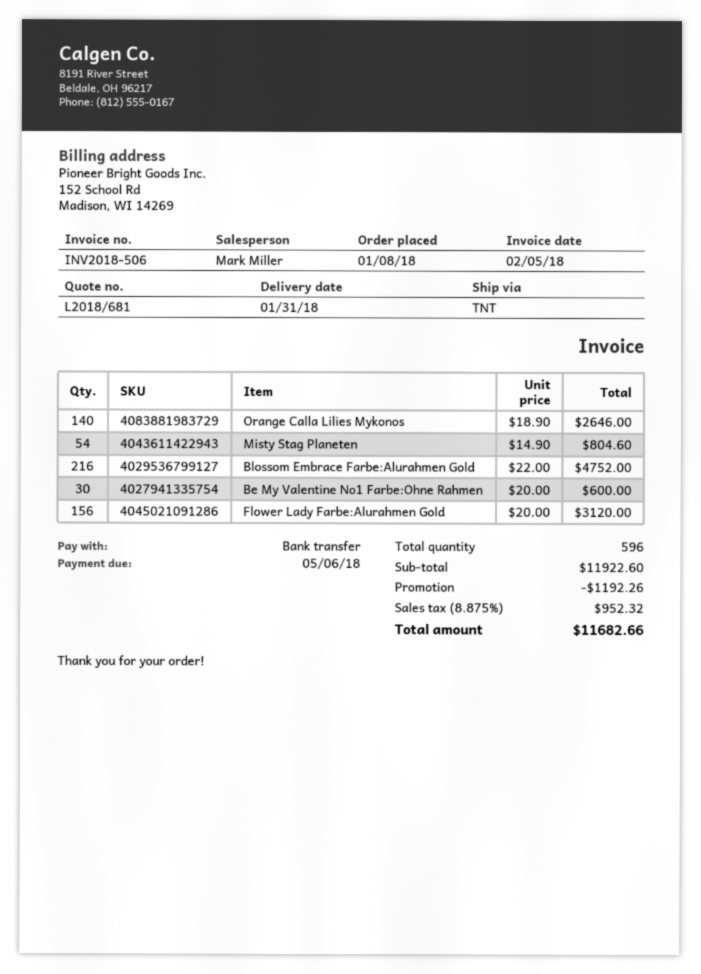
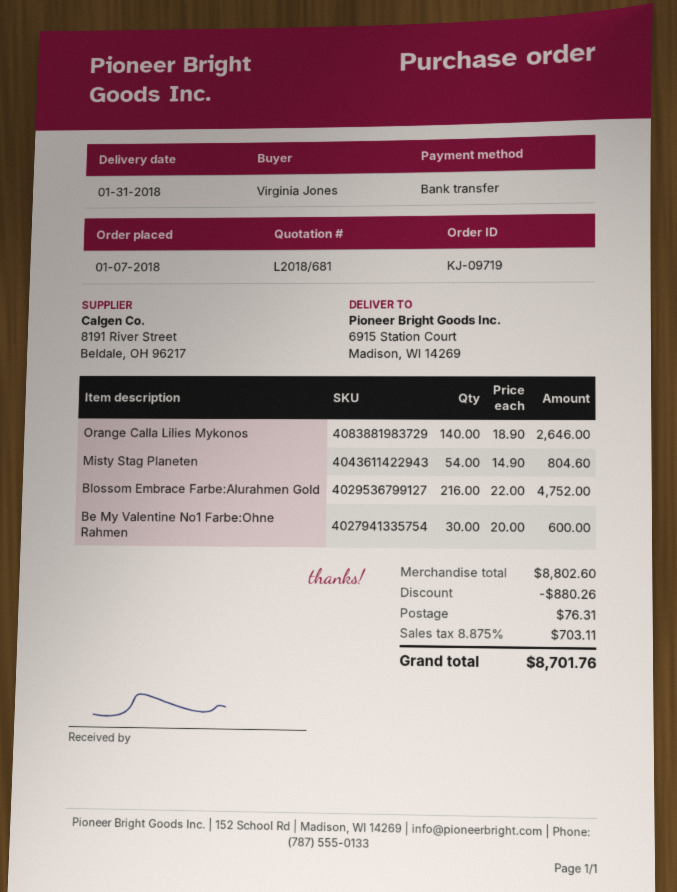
order date: 2018-01-08 -> 2018-01-07
Flower Lady Farbe:Alurahmen Gold: 156 x 20.00 = 3120.00 -> none
subtotal: 11922.60 -> 8802.60
discount: 1192.26 -> 880.26
shipping: none -> 76.31
tax: 8.875% = 952.32 -> 8.875% = 703.11
total: 11682.66 -> 8701.76

